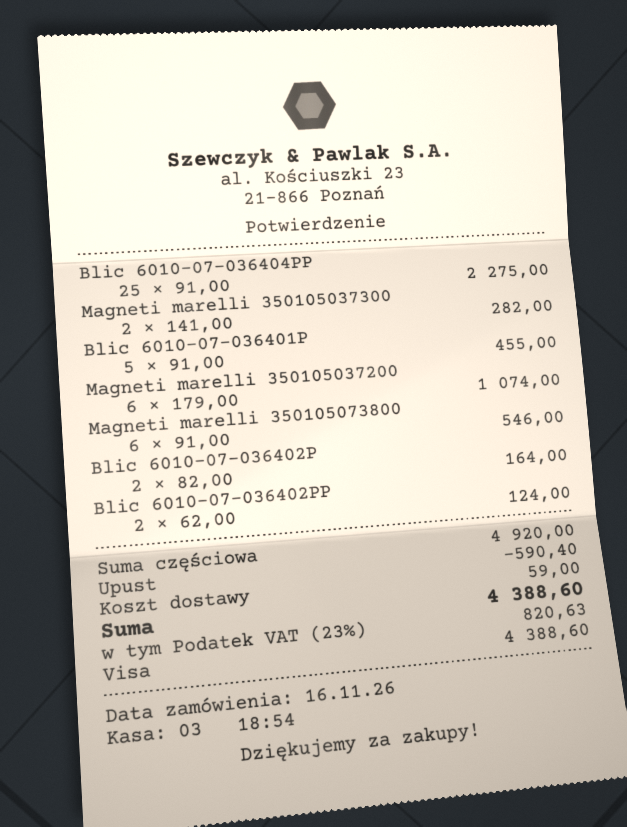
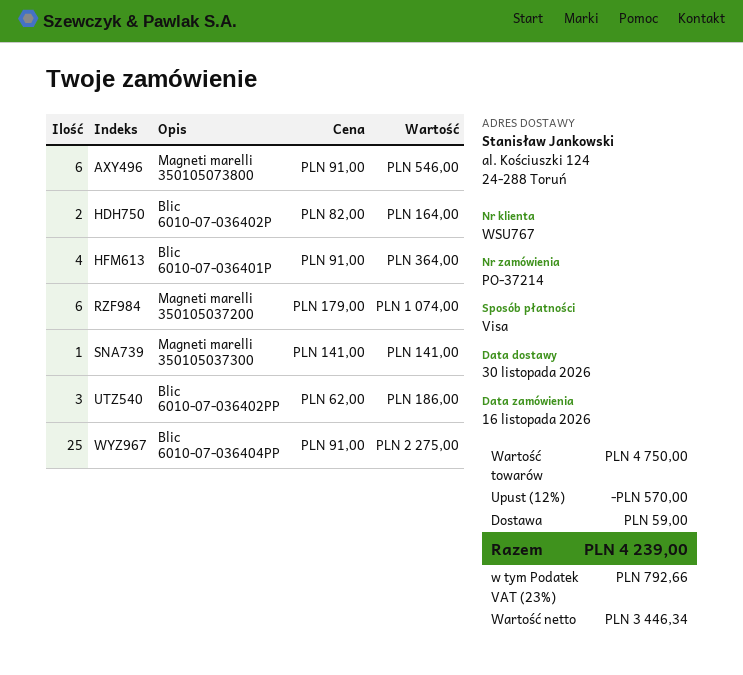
Magneti marelli 350105037300: 2 x 141.00 = 282.00 -> 1 x 141.00 = 141.00
Blic 6010-07-036401P: 5 x 91.00 = 455.00 -> 4 x 91.00 = 364.00
Blic 6010-07-036402PP: 2 x 62.00 = 124.00 -> 3 x 62.00 = 186.00
subtotal: 4920.00 -> 4750.00
discount: 590.40 -> 570.00
tax: 23% = 820.63 -> 23% = 792.66
total: 4388.60 -> 4239.00

